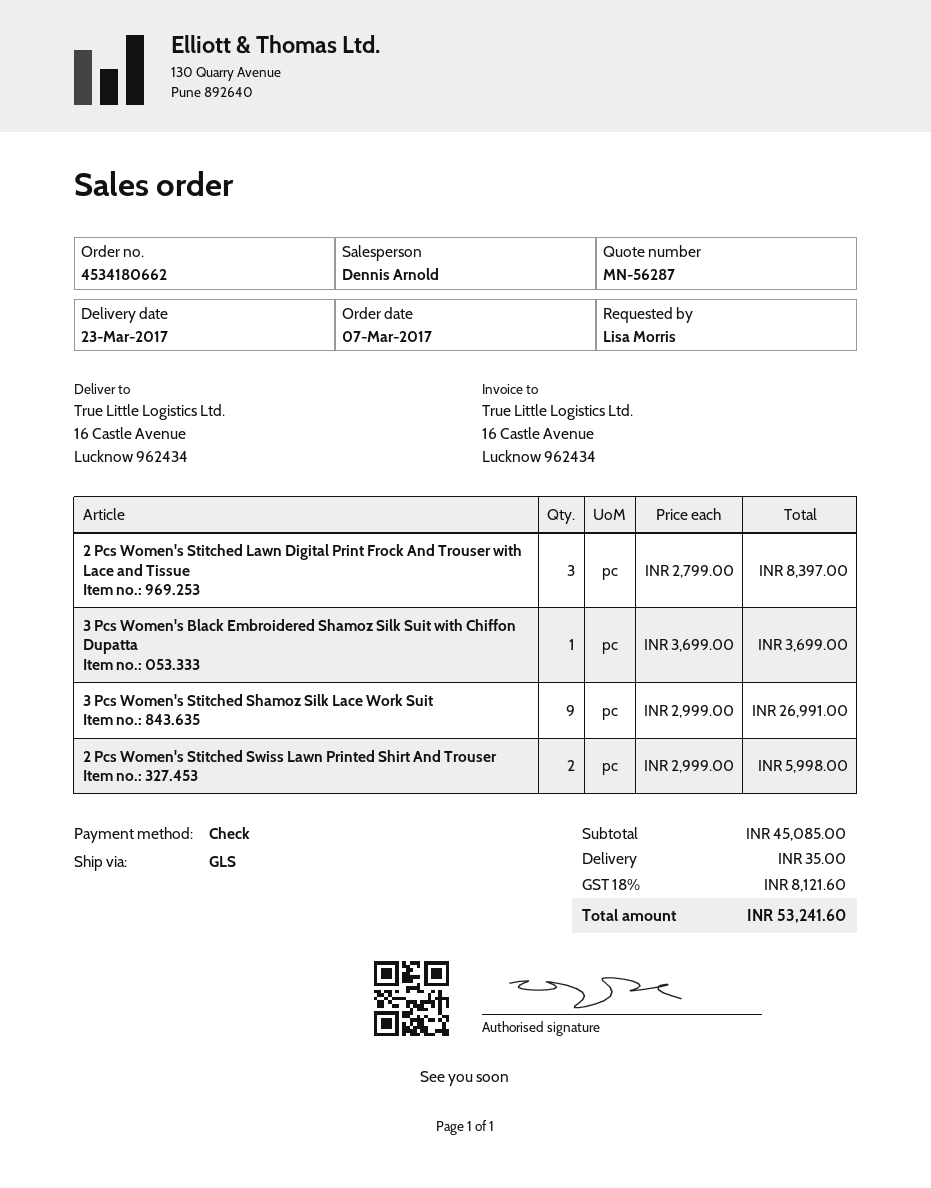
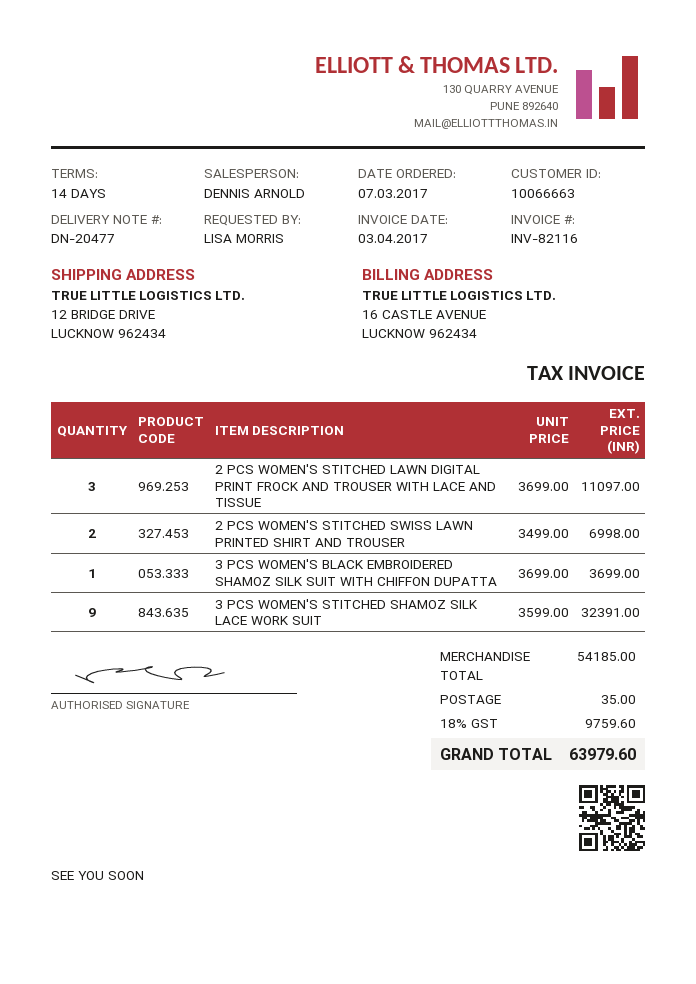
ship to: 16 Castle Avenue, Lucknow 962434 -> 12 BRIDGE DRIVE, LUCKNOW 962434
2 Pcs Women's Stitched Lawn Digital Print Frock And Trouser with Lace and Tissue: 3 x 2799.00 = 8397.00 -> 3 x 3699.00 = 11097.00
3 Pcs Women's Stitched Shamoz Silk Lace Work Suit: 9 x 2999.00 = 26991.00 -> 9 x 3599.00 = 32391.00
2 Pcs Women's Stitched Swiss Lawn Printed Shirt And Trouser: 2 x 2999.00 = 5998.00 -> 2 x 3499.00 = 6998.00
subtotal: 45085.00 -> 54185.00
tax: 18% = 8121.60 -> 18% = 9759.60
total: 53241.60 -> 63979.60

